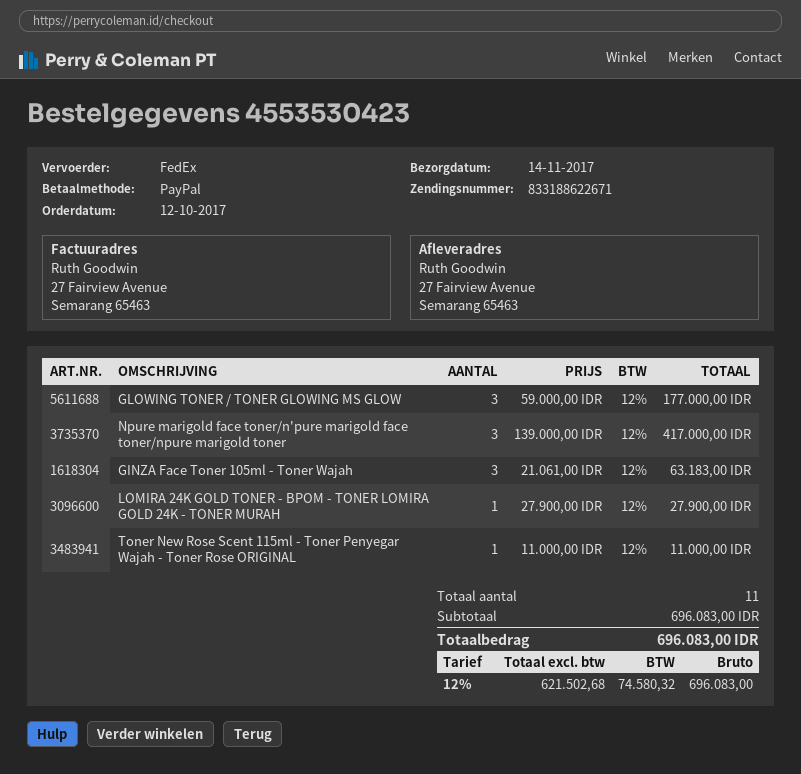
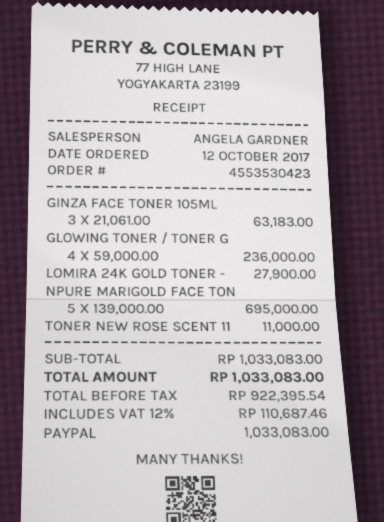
GLOWING TONER / TONER GLOWING MS GLOW: 3 x 59000.00 = 177000.00 -> 4 x 59000.00 = 236000.00
Npure marigold face toner/n'pure marigold face toner/npure marigold toner: 3 x 139000.00 = 417000.00 -> 5 x 139000.00 = 695000.00
subtotal: 696083.00 -> 1033083.00
net: 621502.68 -> 922395.54
tax: 12% = 74580.32 -> 12% = 110687.46
total: 696083.00 -> 1033083.00

